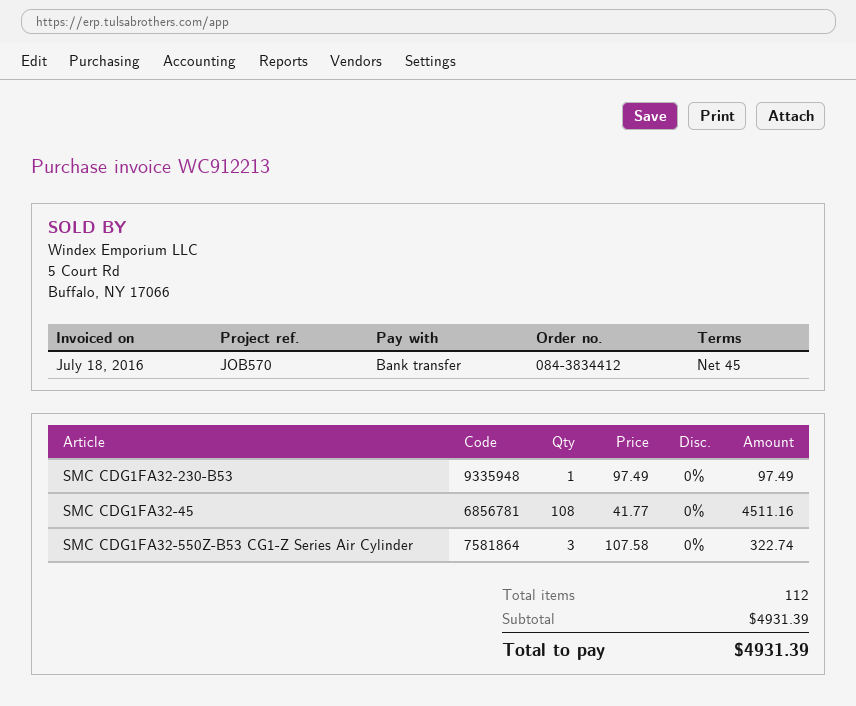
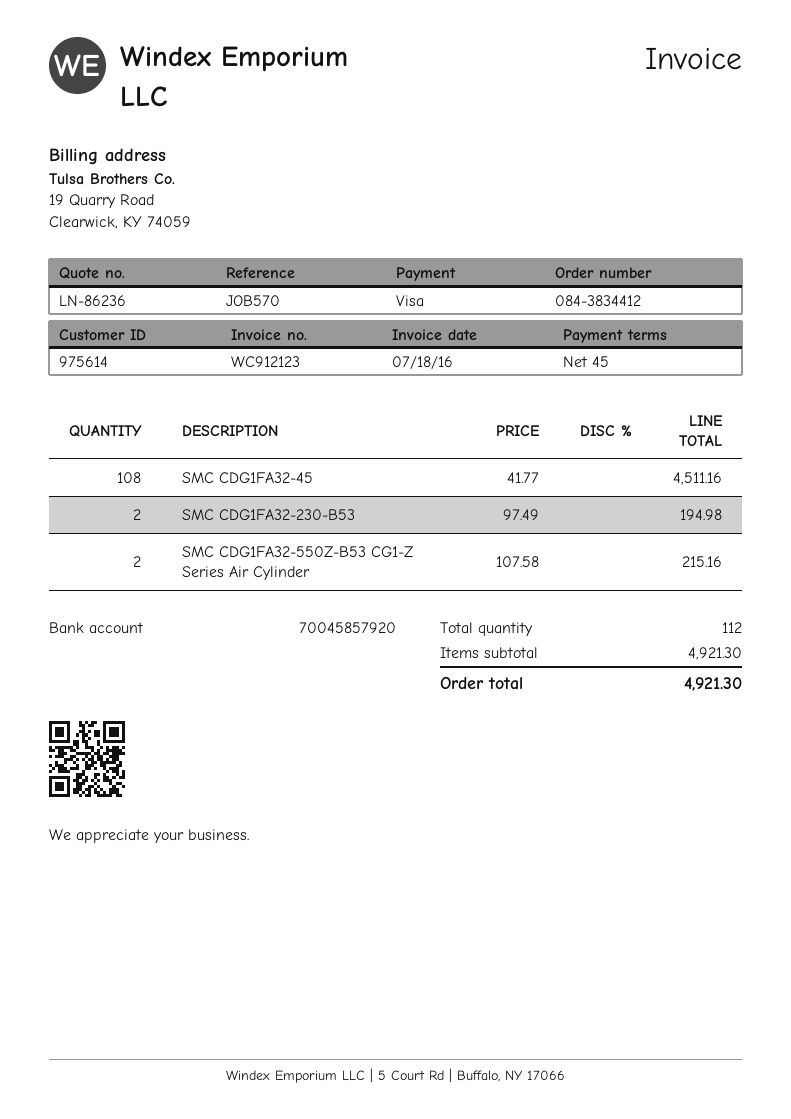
invoice number: WC912213 -> WC912123
payment method: bank transfer -> Visa
SMC CDG1FA32-230-B53: 1 x 97.49 = 97.49 -> 2 x 97.49 = 194.98
SMC CDG1FA32-550Z-B53 CG1-Z Series Air Cylinder: 3 x 107.58 = 322.74 -> 2 x 107.58 = 215.16
subtotal: 4931.39 -> 4921.30
total: 4931.39 -> 4921.30

